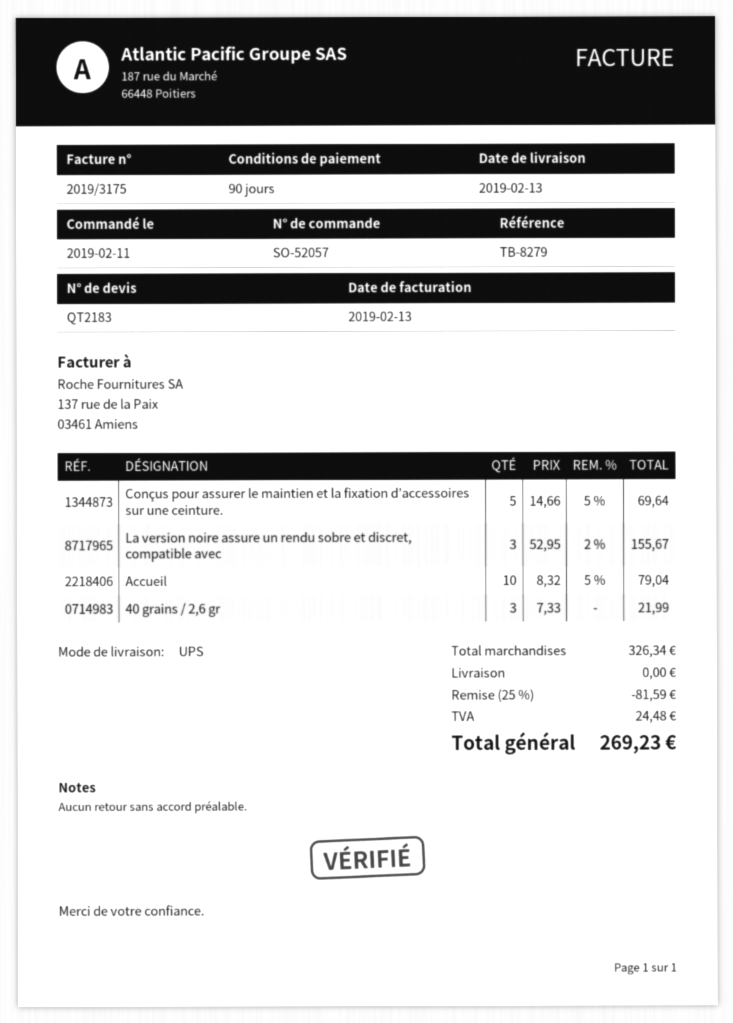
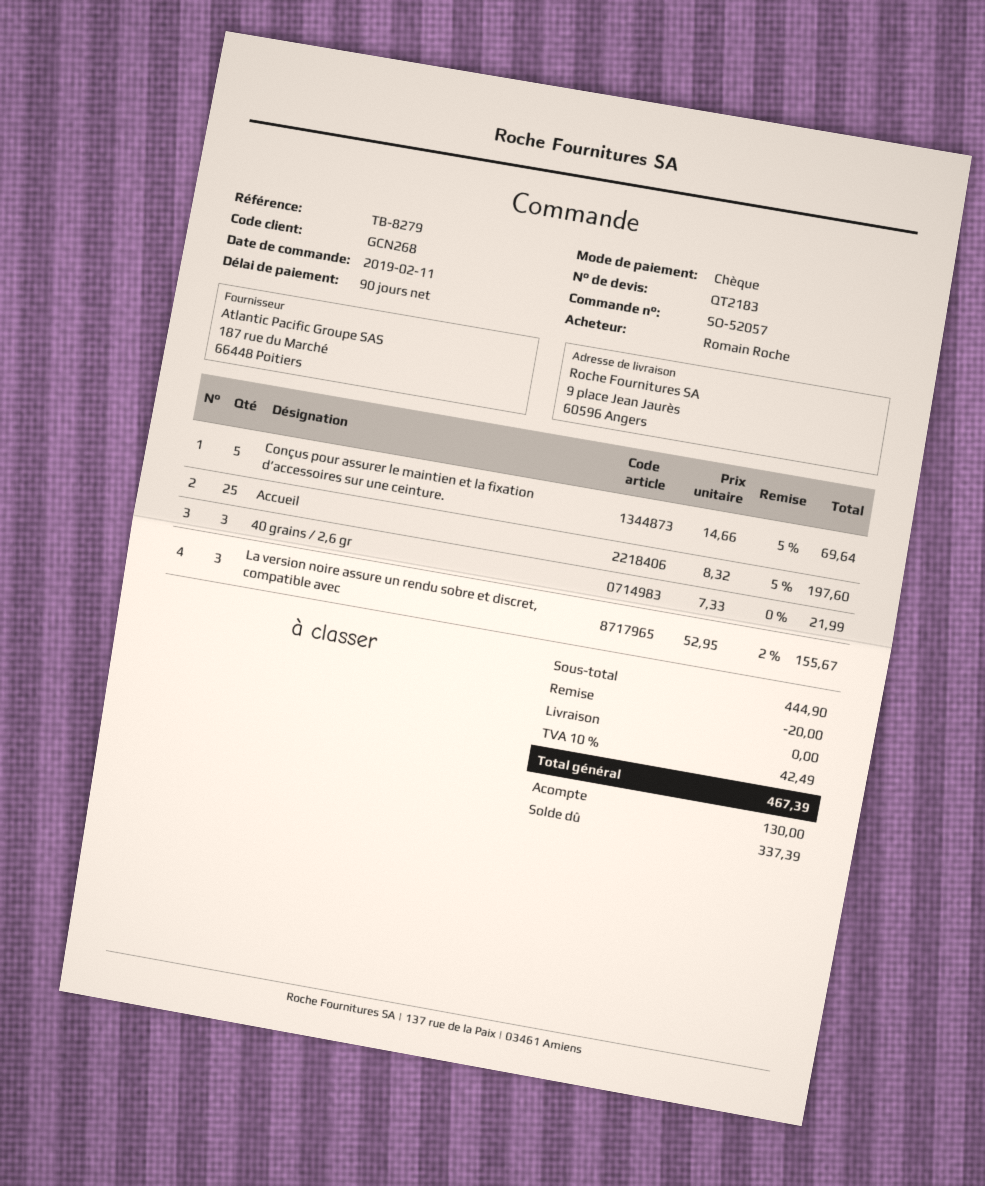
Accueil: 10 x 8.32 - 5% = 79.04 -> 25 x 8.32 - 5% = 197.60
subtotal: 326.34 -> 444.90
discount: 81.59 -> 20.00
tax: 24.48 -> 42.49
total: 269.23 -> 467.39

